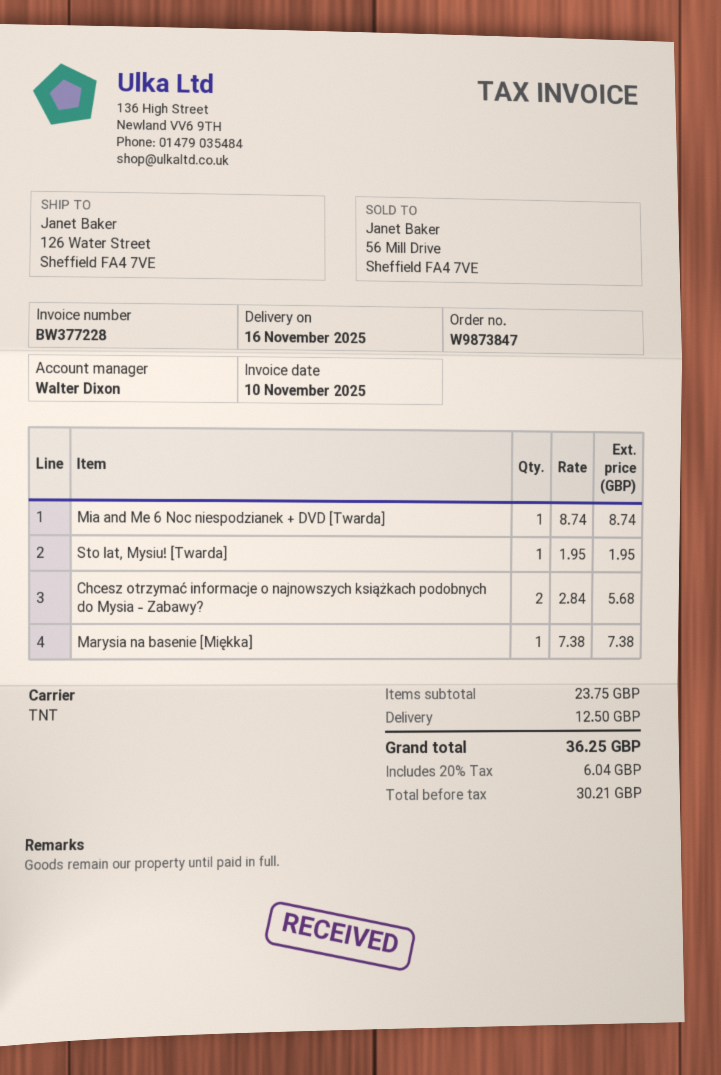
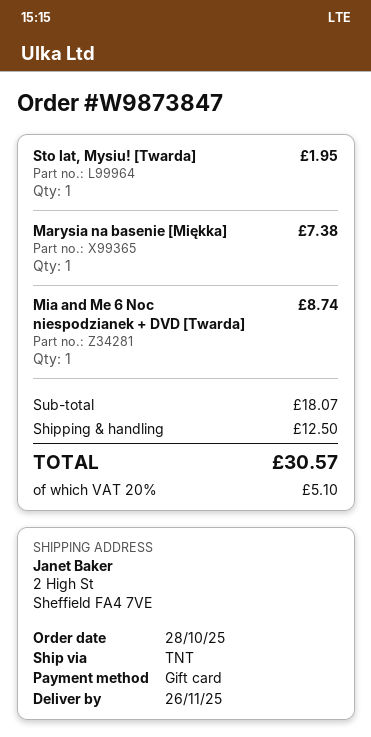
delivery date: 2025-11-16 -> 2025-11-26
ship to: 126 Water Street, Sheffield FA4 7VE -> 2 High St, Sheffield FA4 7VE
Chcesz otrzymać informacje o najnowszych książkach podobnych do Mysia - Zabawy?: 2 for 5.68 -> none
subtotal: 23.75 -> 18.07
tax: 20% = 6.04 -> 20% = 5.10
total: 36.25 -> 30.57

